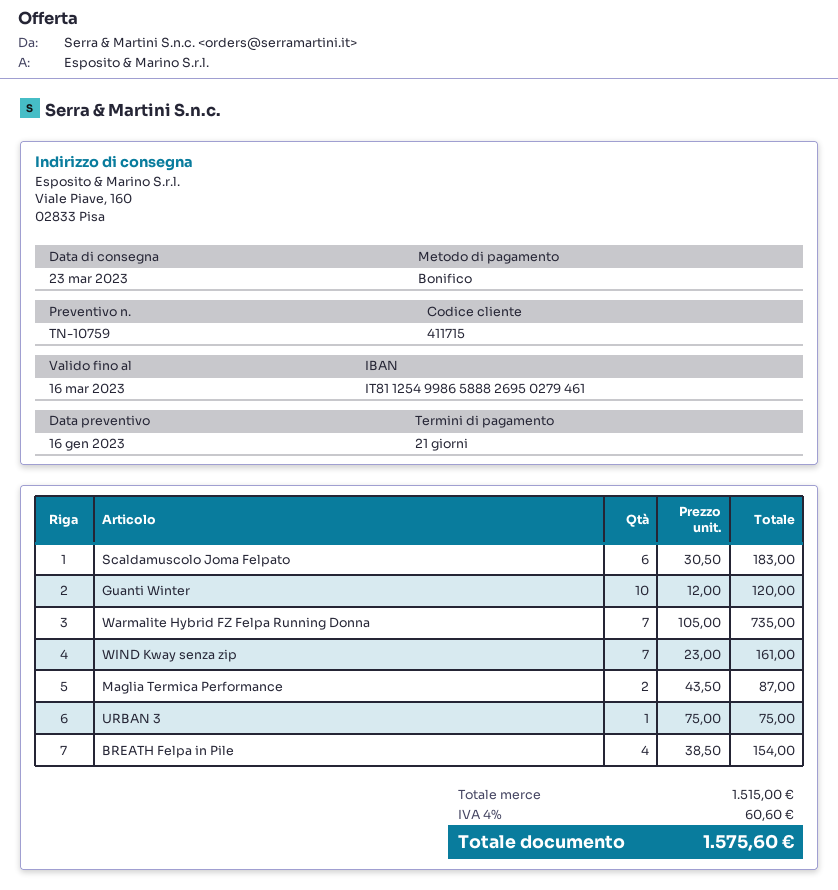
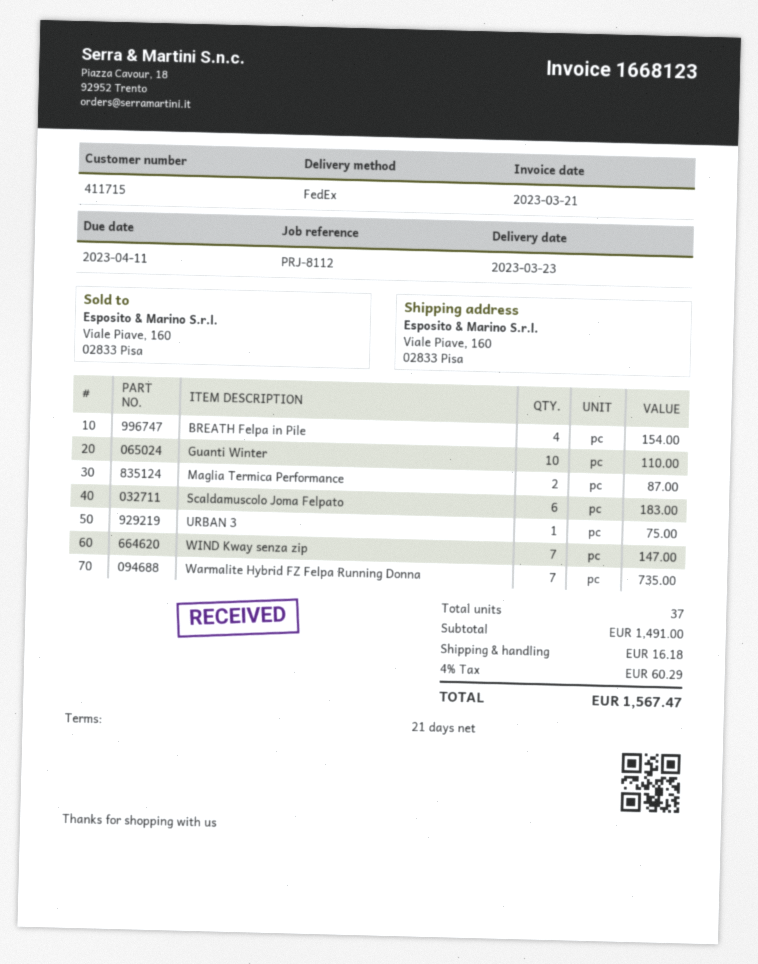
Guanti Winter: 10 for 120.00 -> 10 for 110.00
WIND Kway senza zip: 7 for 161.00 -> 7 for 147.00
subtotal: 1515.00 -> 1491.00
shipping: none -> 16.18
tax: 4% = 60.60 -> 4% = 60.29
total: 1575.60 -> 1567.47

